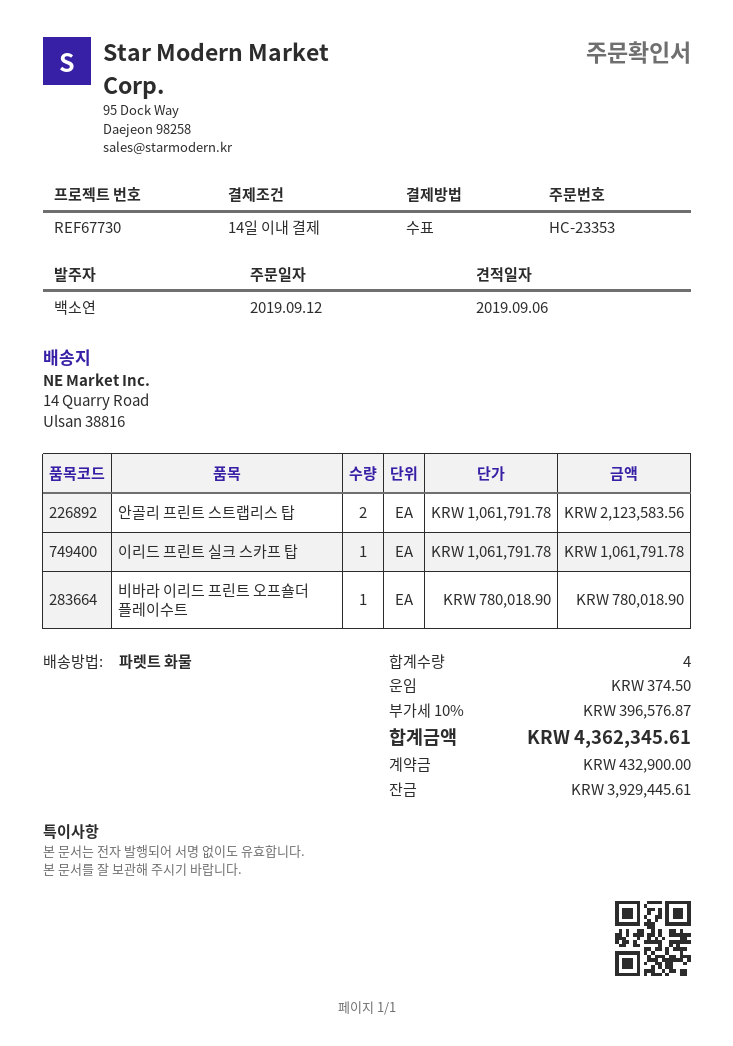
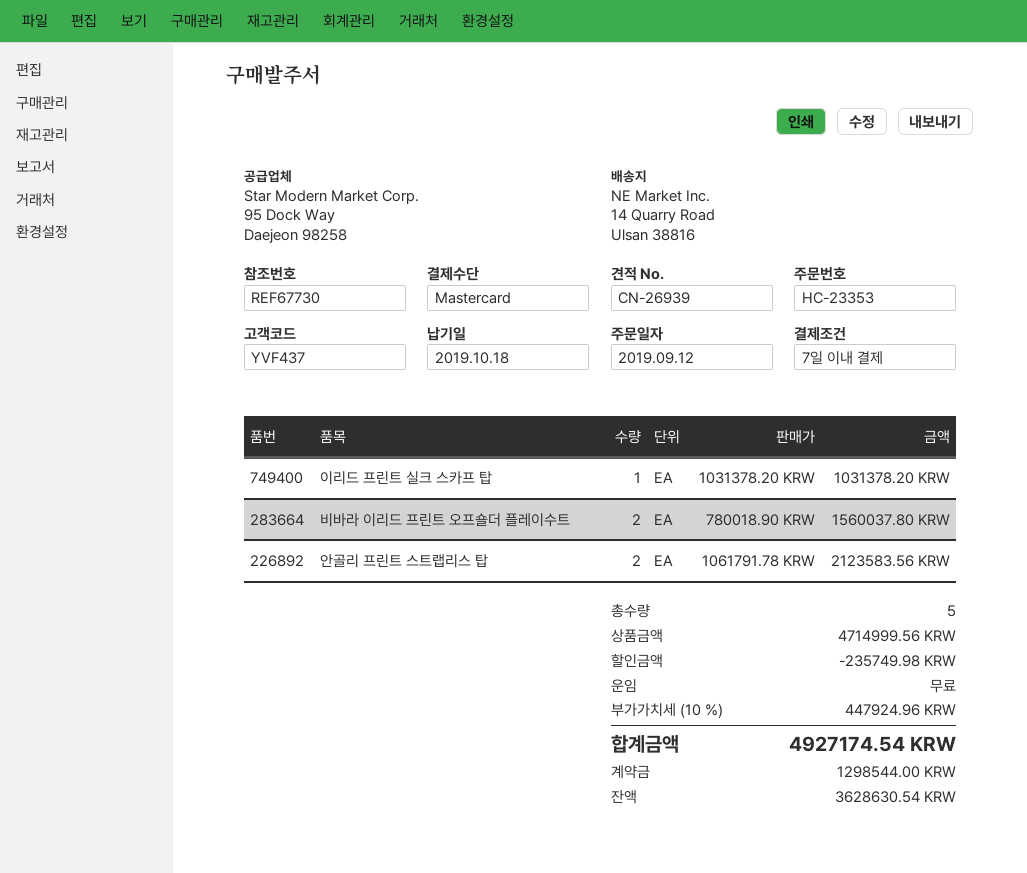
payment terms: 14 days -> 7 days
payment method: cheque -> Mastercard
이리드 프린트 실크 스카프 탑: 1 x 1061791.78 = 1061791.78 -> 1 x 1031378.20 = 1031378.20
비바라 이리드 프린트 오프숄더 플레이수트: 1 x 780018.90 = 780018.90 -> 2 x 780018.90 = 1560037.80
total quantity: 4 -> 5
discount: none -> 235749.98
shipping: 374.50 -> 0.00
tax: 10% = 396576.87 -> 10% = 447924.96
total: 4362345.61 -> 4927174.54
deposit: 432900.00 -> 1298544.00
balance: 3929445.61 -> 3628630.54

